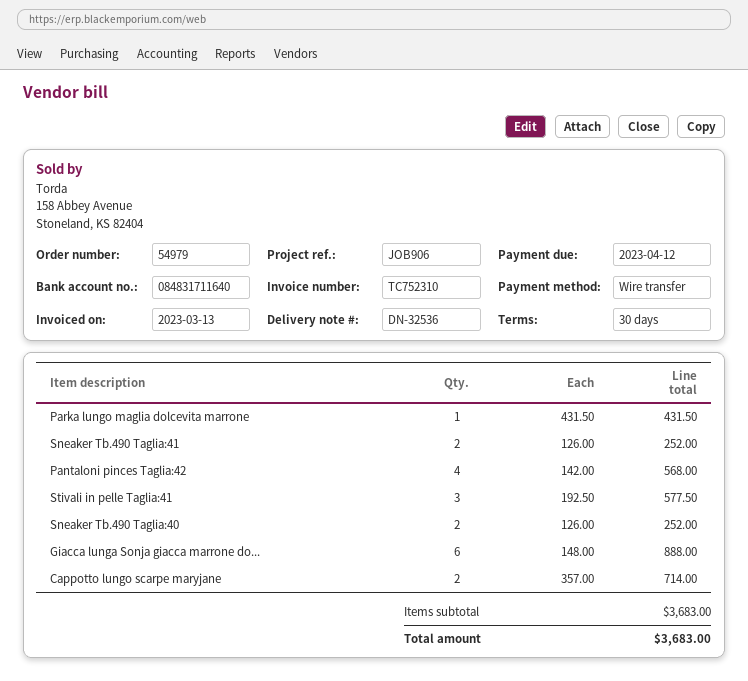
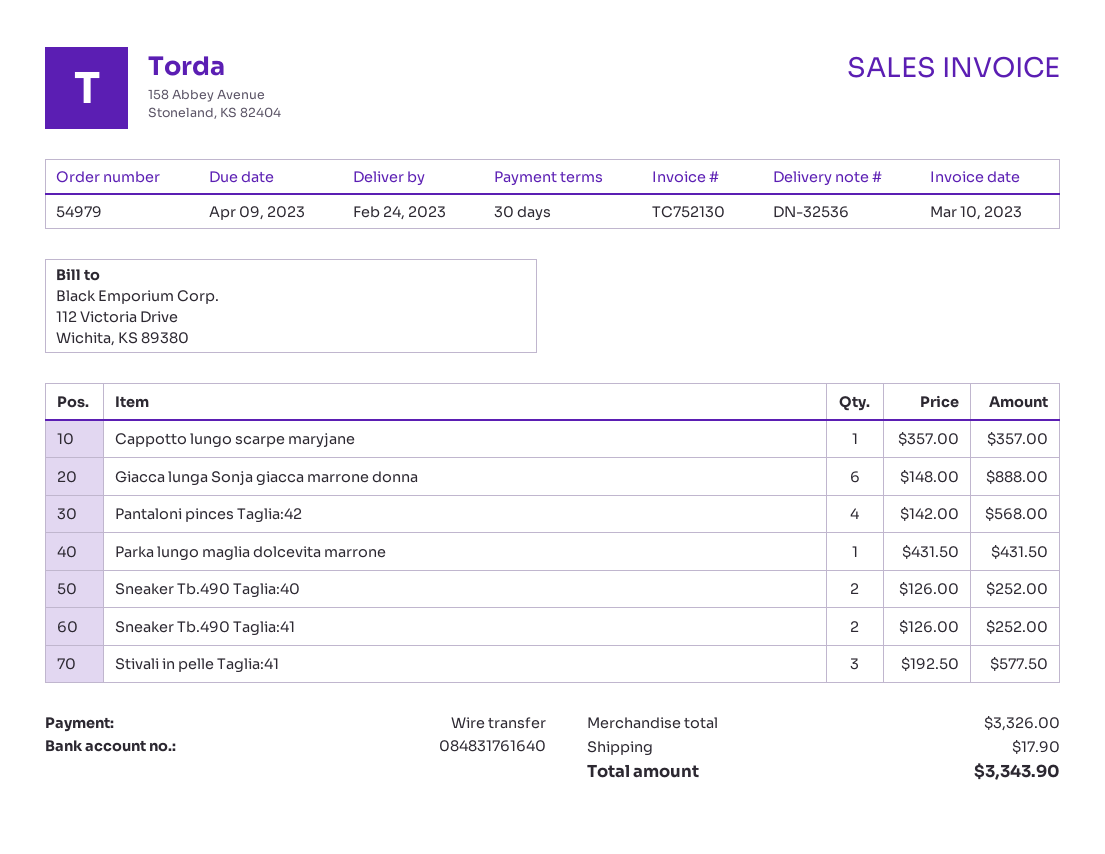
invoice number: TC752310 -> TC752130
invoice date: 2023-03-13 -> 2023-03-10
due date: 2023-04-12 -> 2023-04-09
bank account: 084831711640 -> 084831761640
Cappotto lungo scarpe maryjane: 2 x 357.00 = 714.00 -> 1 x 357.00 = 357.00
subtotal: 3683.00 -> 3326.00
shipping: none -> 17.90
total: 3683.00 -> 3343.90

